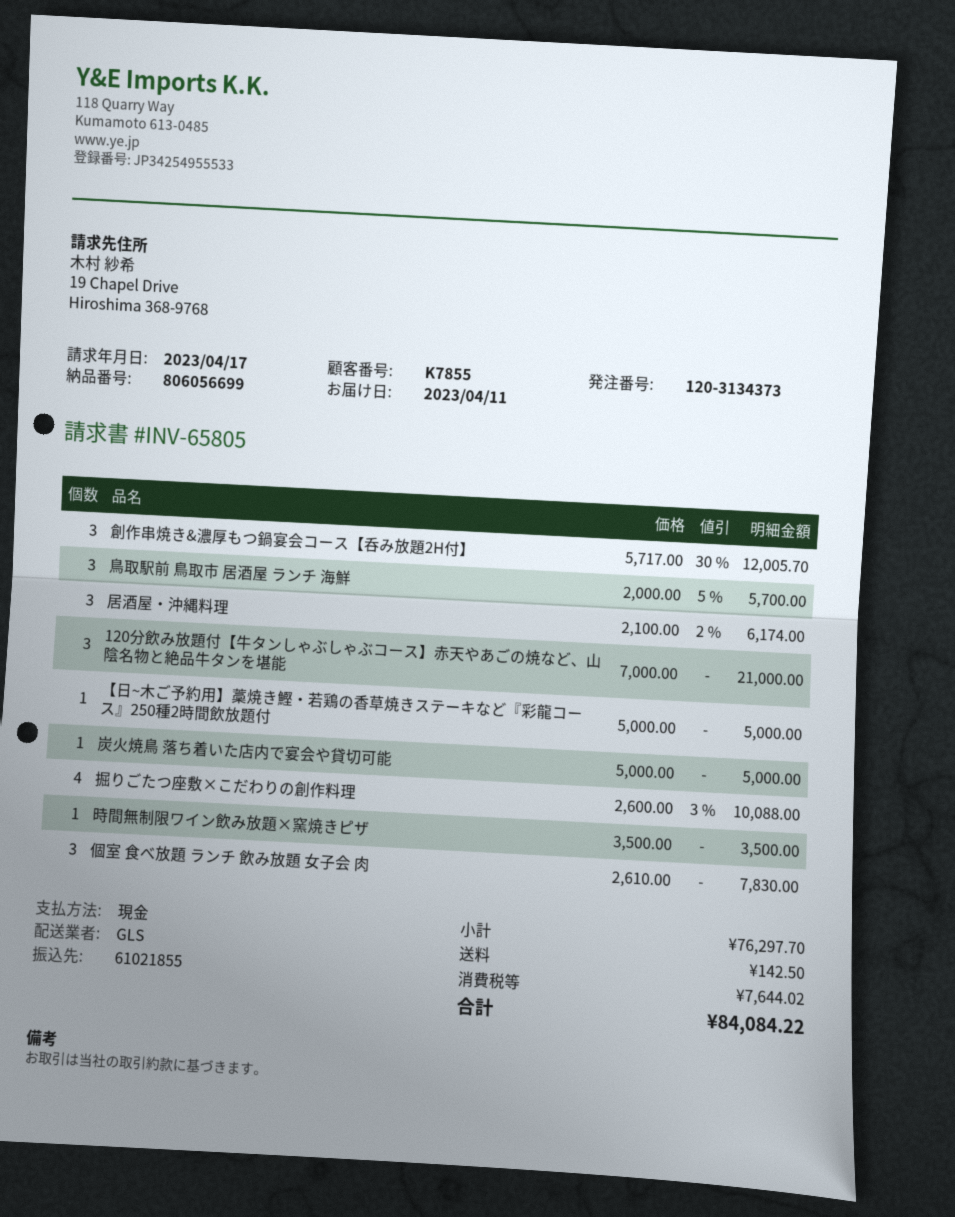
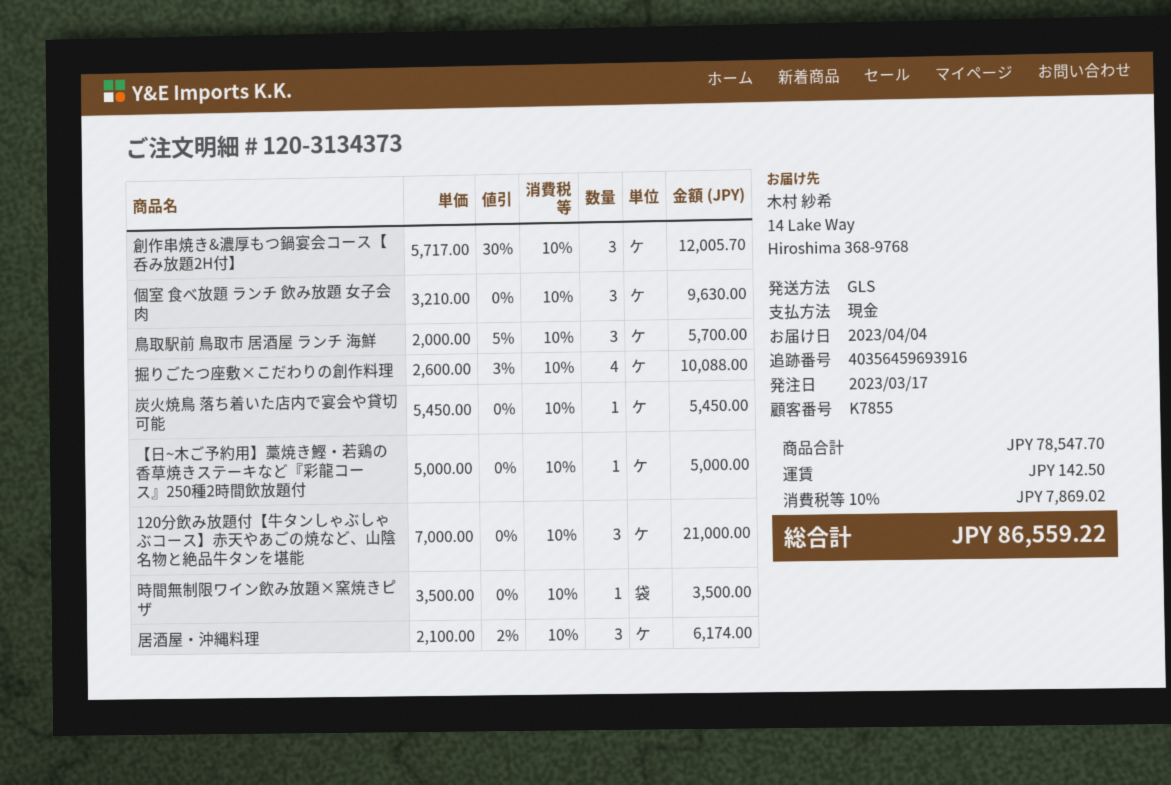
delivery date: 2023-04-11 -> 2023-04-04
炭火焼鳥 落ち着いた店内で宴会や貸切可能: 1 x 5000.00 = 5000.00 -> 1 x 5450.00 = 5450.00
個室 食べ放題 ランチ 飲み放題 女子会 肉: 3 x 2610.00 = 7830.00 -> 3 x 3210.00 = 9630.00
subtotal: 76297.70 -> 78547.70
tax: 7644.02 -> 7869.02
total: 84084.22 -> 86559.22

